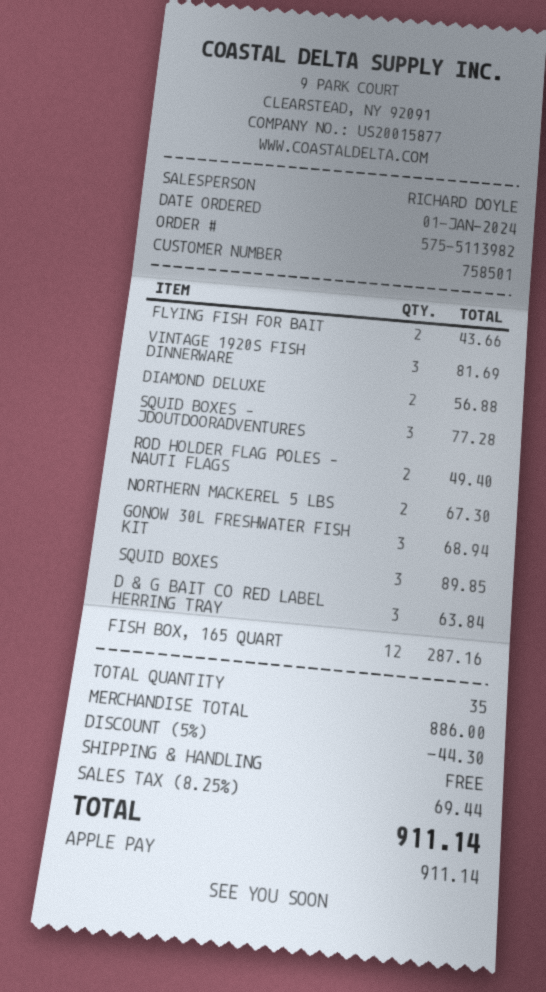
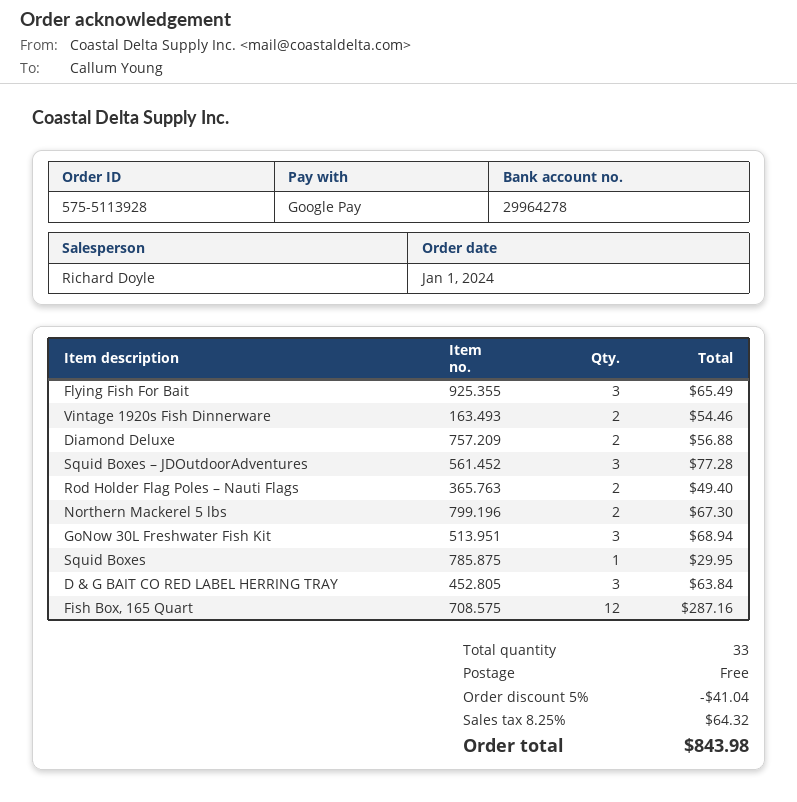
order number: 575-5113982 -> 575-5113928
payment method: Apple Pay -> Google Pay
FLYING FISH FOR BAIT: 2 for 43.66 -> 3 for 65.49
VINTAGE 1920S FISH DINNERWARE: 3 for 81.69 -> 2 for 54.46
SQUID BOXES: 3 for 89.85 -> 1 for 29.95
total quantity: 35 -> 33
discount: 5% = 44.30 -> 5% = 41.04
tax: 8.25% = 69.44 -> 8.25% = 64.32
total: 911.14 -> 843.98

